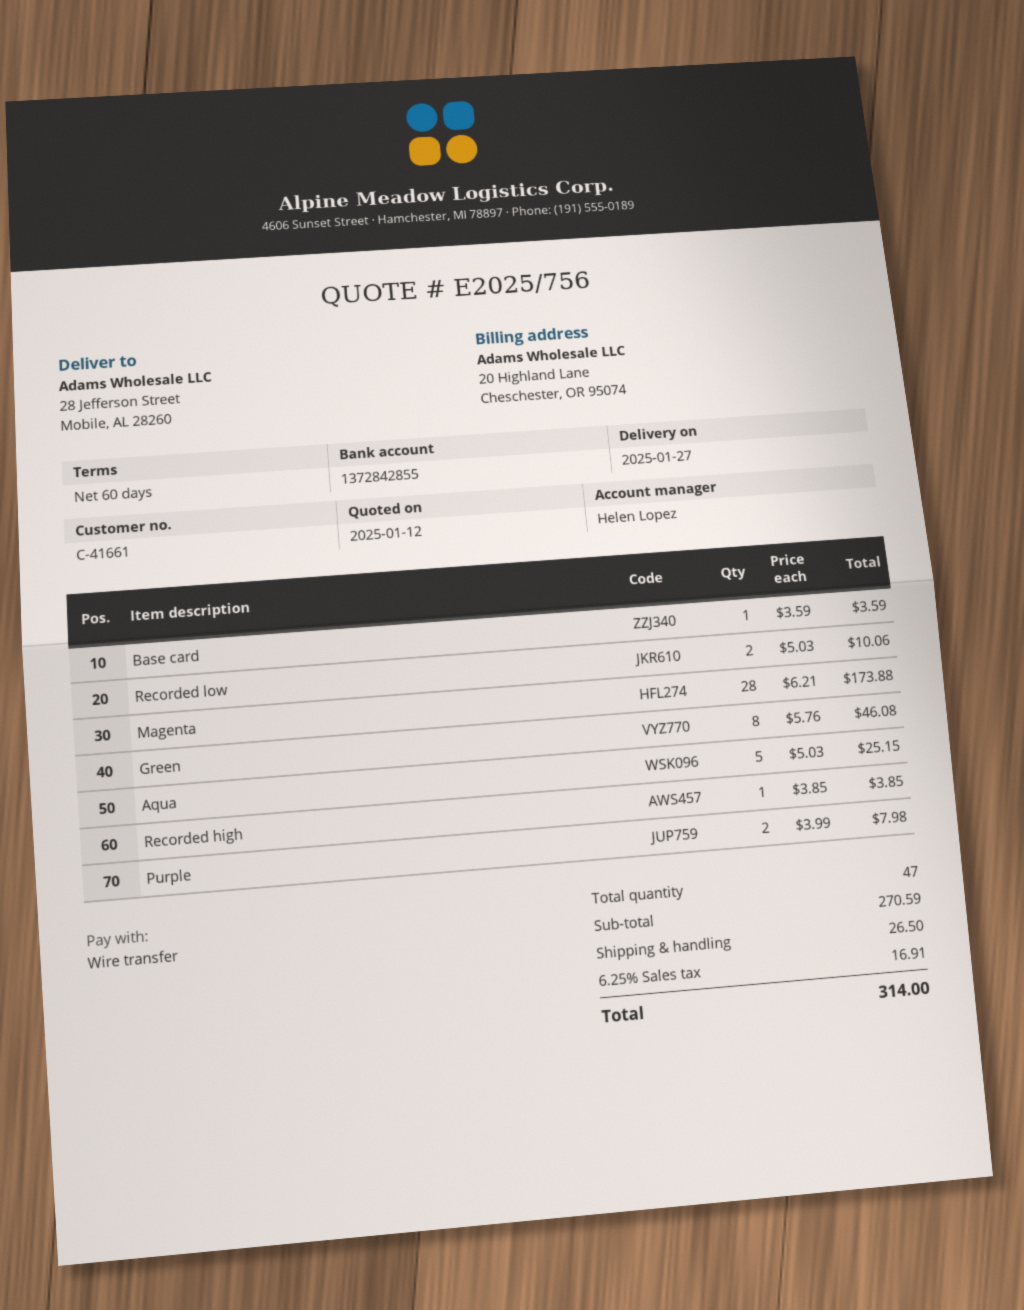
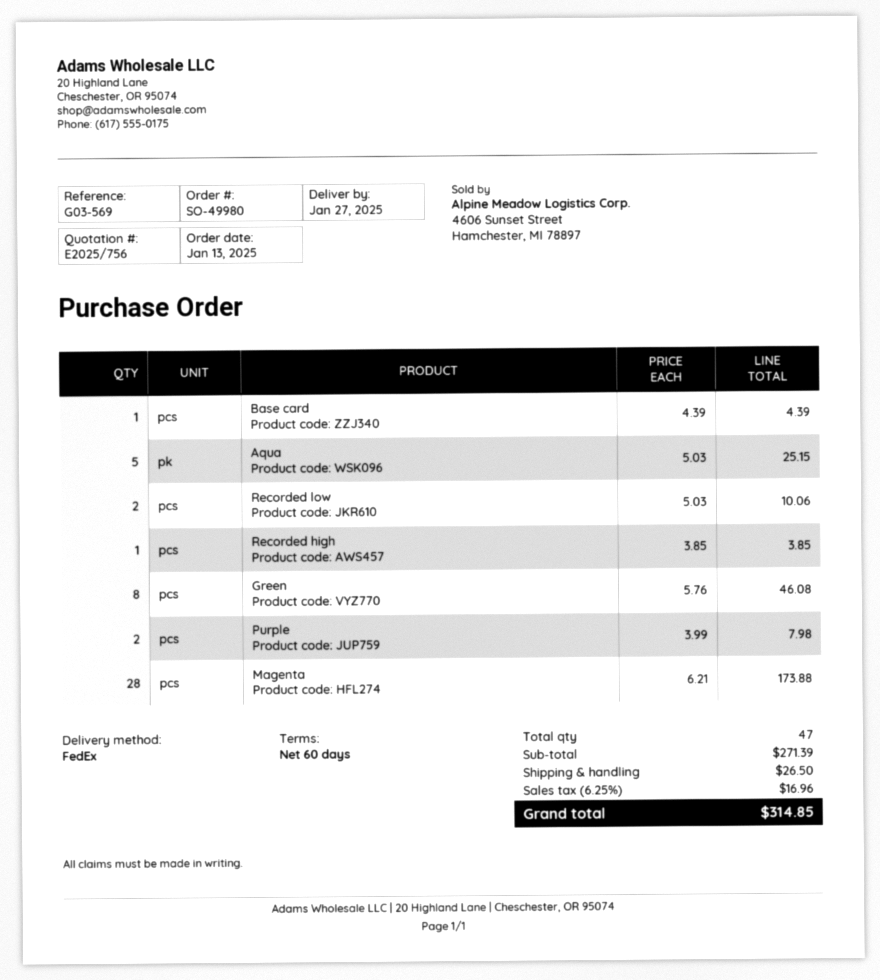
Base card: 1 x 3.59 = 3.59 -> 1 x 4.39 = 4.39
subtotal: 270.59 -> 271.39
tax: 6.25% = 16.91 -> 6.25% = 16.96
total: 314.00 -> 314.85

